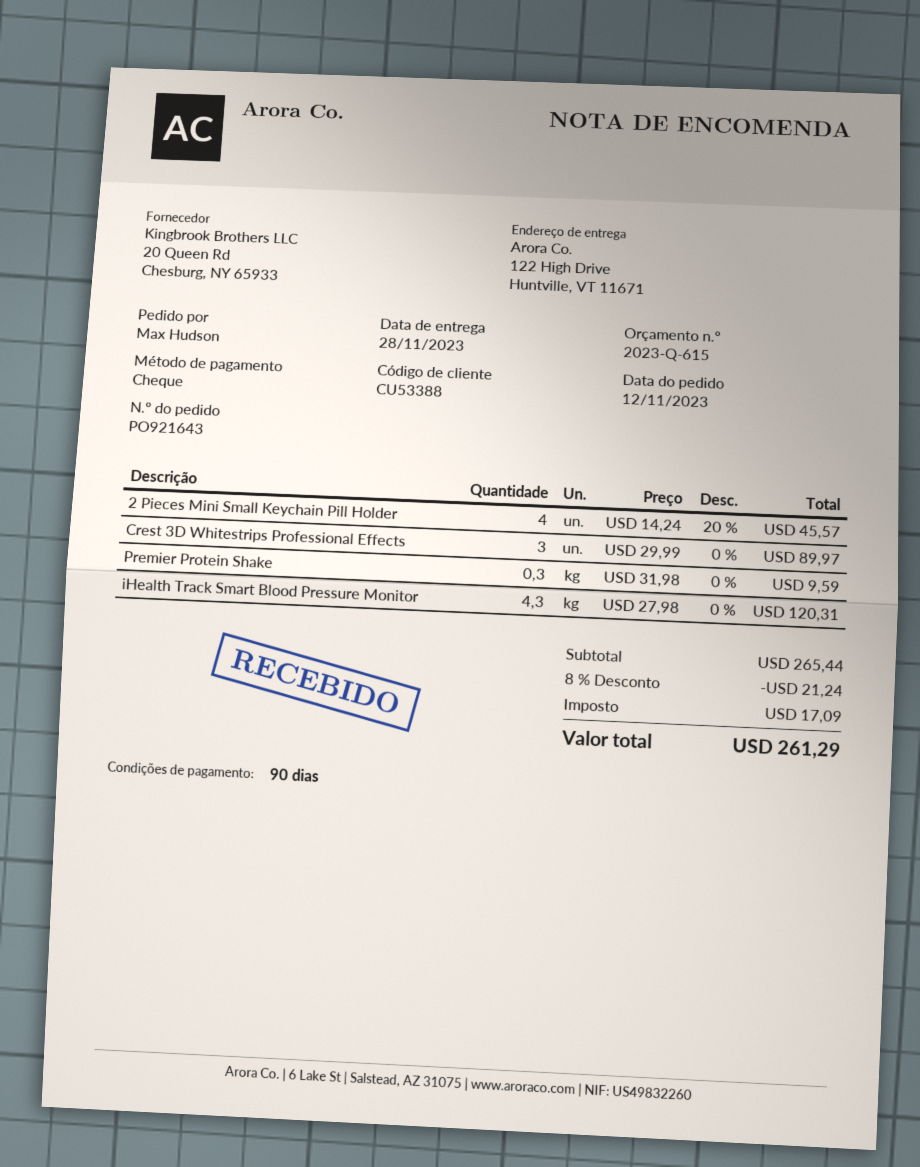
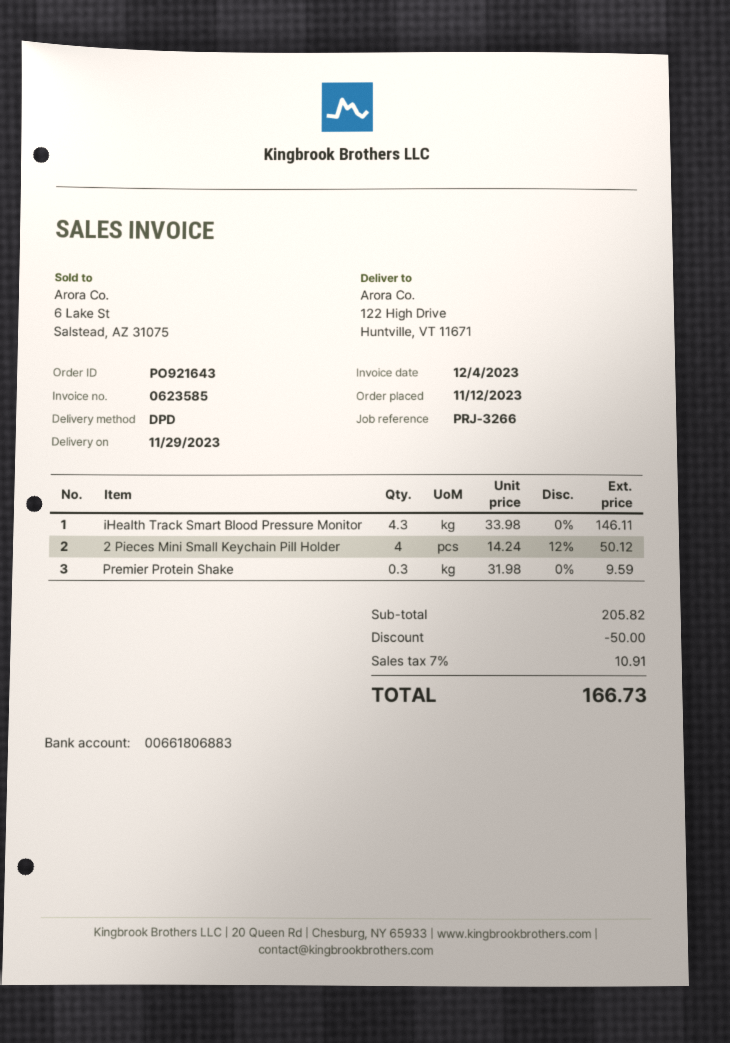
delivery date: 2023-11-28 -> 2023-11-29
2 Pieces Mini Small Keychain Pill Holder: 4 x 14.24 - 20% = 45.57 -> 4 x 14.24 - 12% = 50.12
Crest 3D Whitestrips Professional Effects: 3 x 29.99 = 89.97 -> none
iHealth Track Smart Blood Pressure Monitor: 4.3 x 27.98 = 120.31 -> 4.3 x 33.98 = 146.11
subtotal: 265.44 -> 205.82
discount: 21.24 -> 50.00
tax: 17.09 -> 10.91
total: 261.29 -> 166.73

